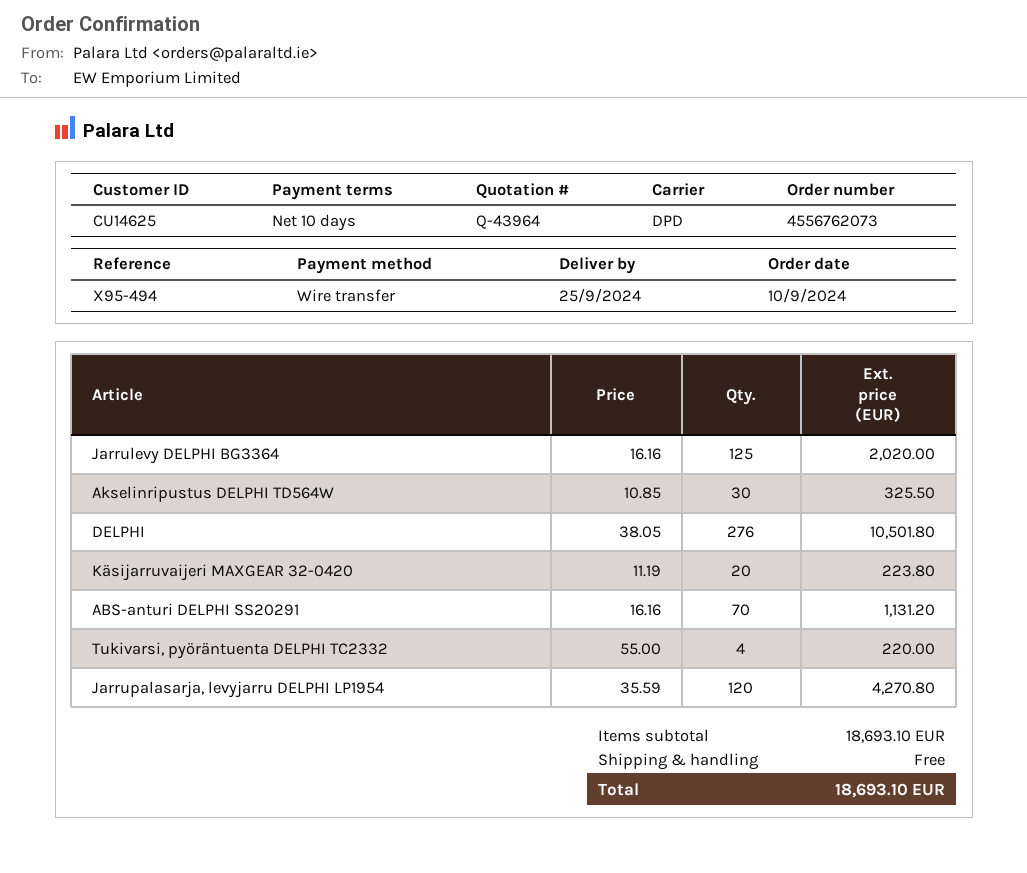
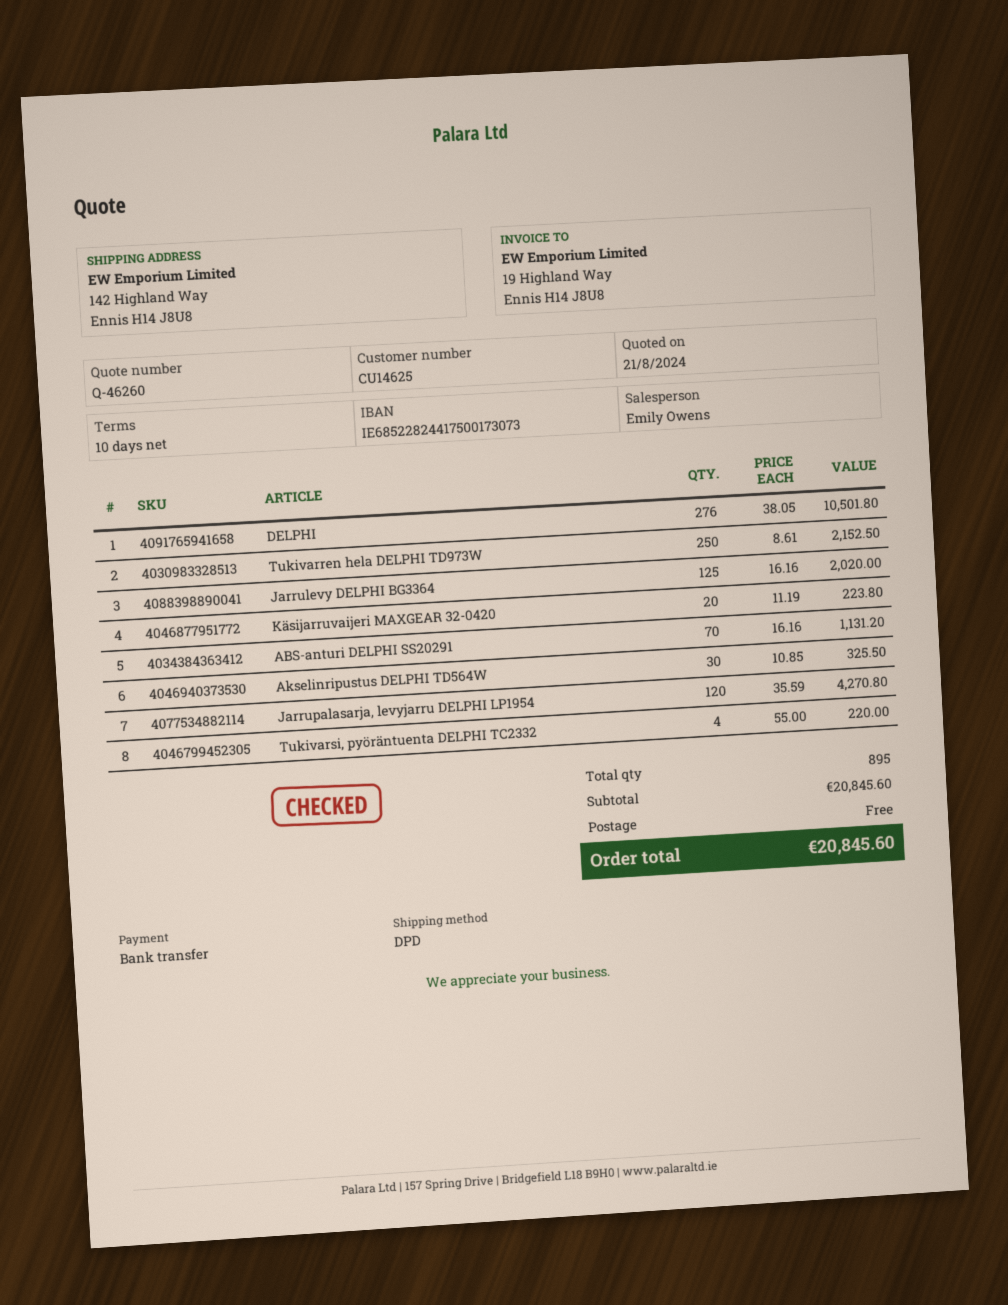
quote number: Q-43964 -> Q-46260
Tukivarren hela DELPHI TD973W: none -> 250 x 8.61 = 2152.50
subtotal: 18693.10 -> 20845.60
total: 18693.10 -> 20845.60

